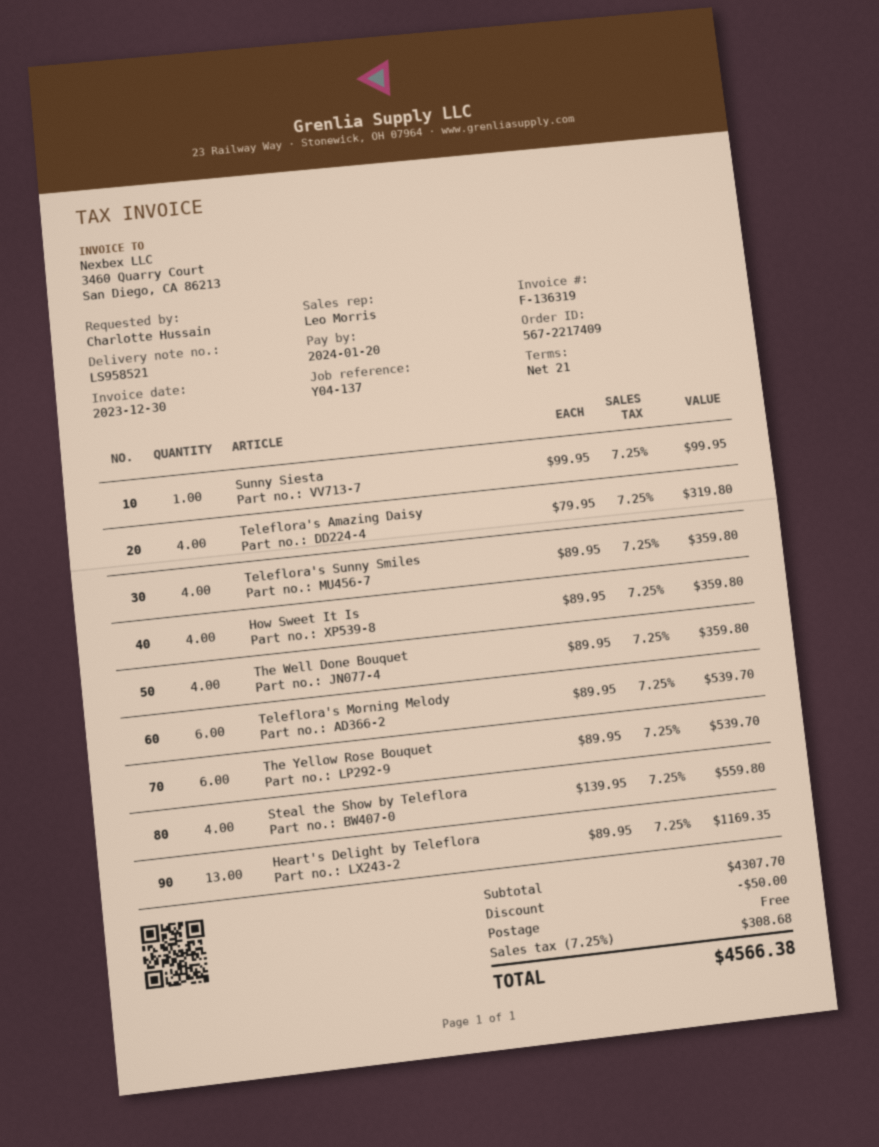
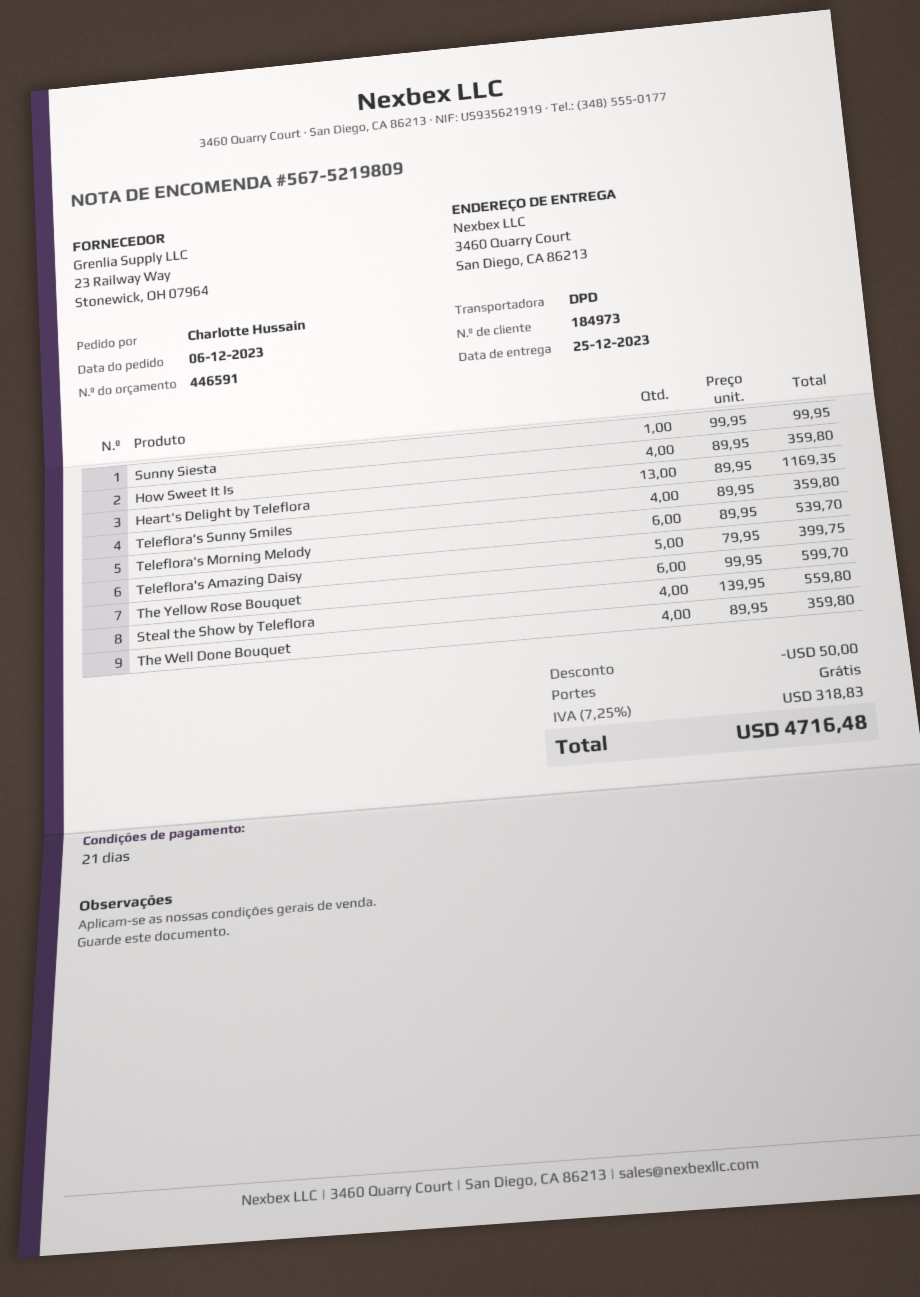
order number: 567-2217409 -> 567-5219809
Teleflora's Amazing Daisy: 4 x 79.95 = 319.80 -> 5 x 79.95 = 399.75
The Yellow Rose Bouquet: 6 x 89.95 = 539.70 -> 6 x 99.95 = 599.70
tax: 7.25% = 308.68 -> 7.25% = 318.83
total: 4566.38 -> 4716.48

